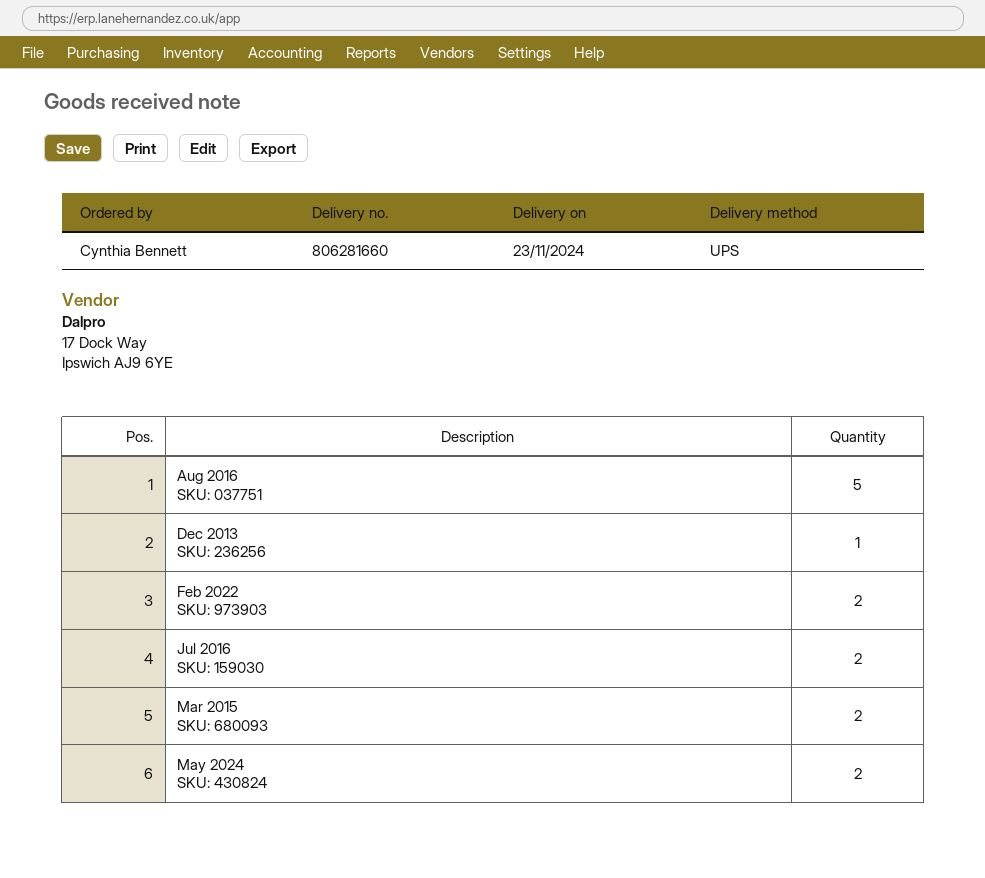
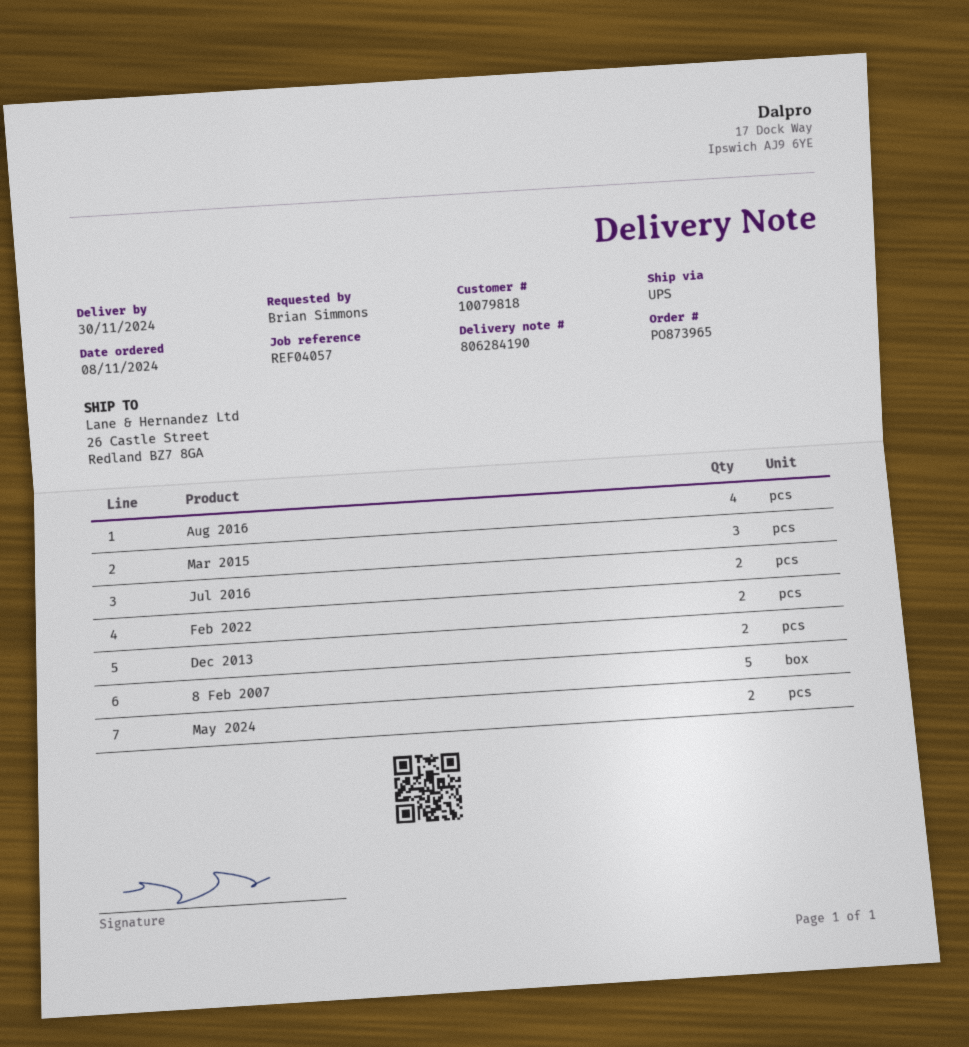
delivery note number: 806281660 -> 806284190
delivery date: 2024-11-23 -> 2024-11-30
ordered by: Cynthia Bennett -> Brian Simmons
Aug 2016: 5 -> 4
Dec 2013: 1 -> 2
Mar 2015: 2 -> 3
8 Feb 2007: none -> 5

